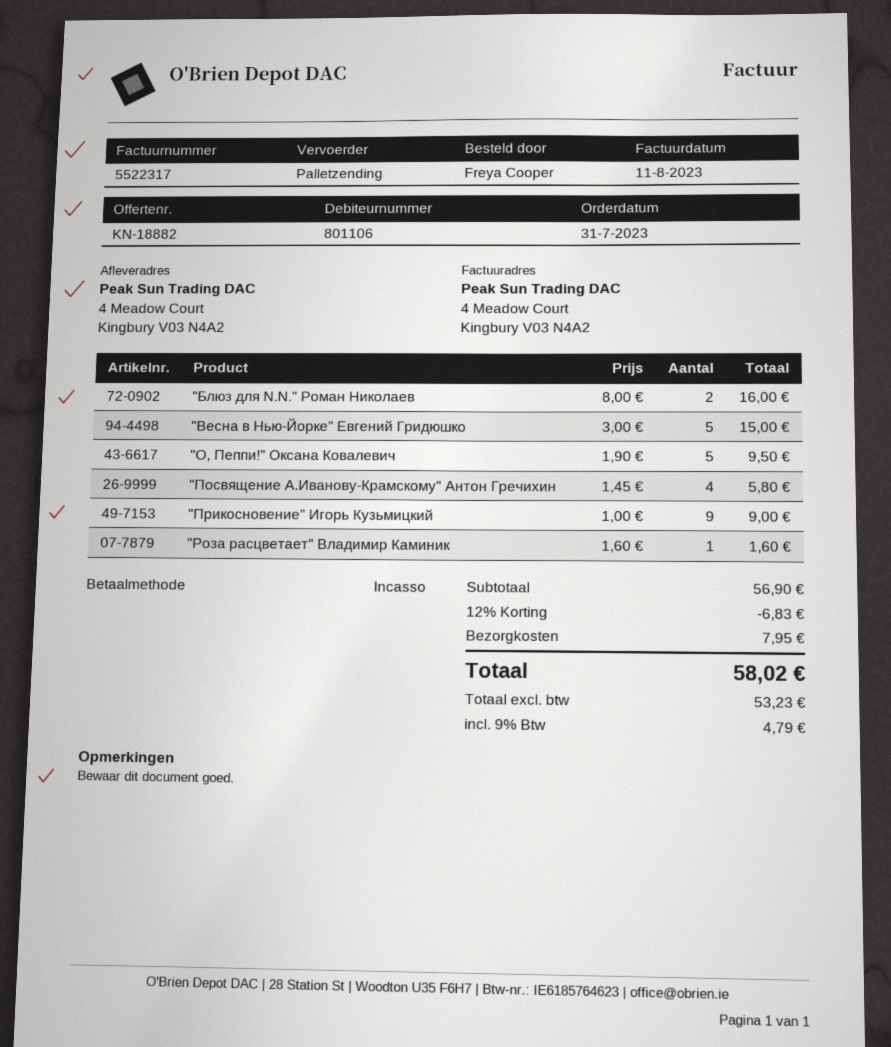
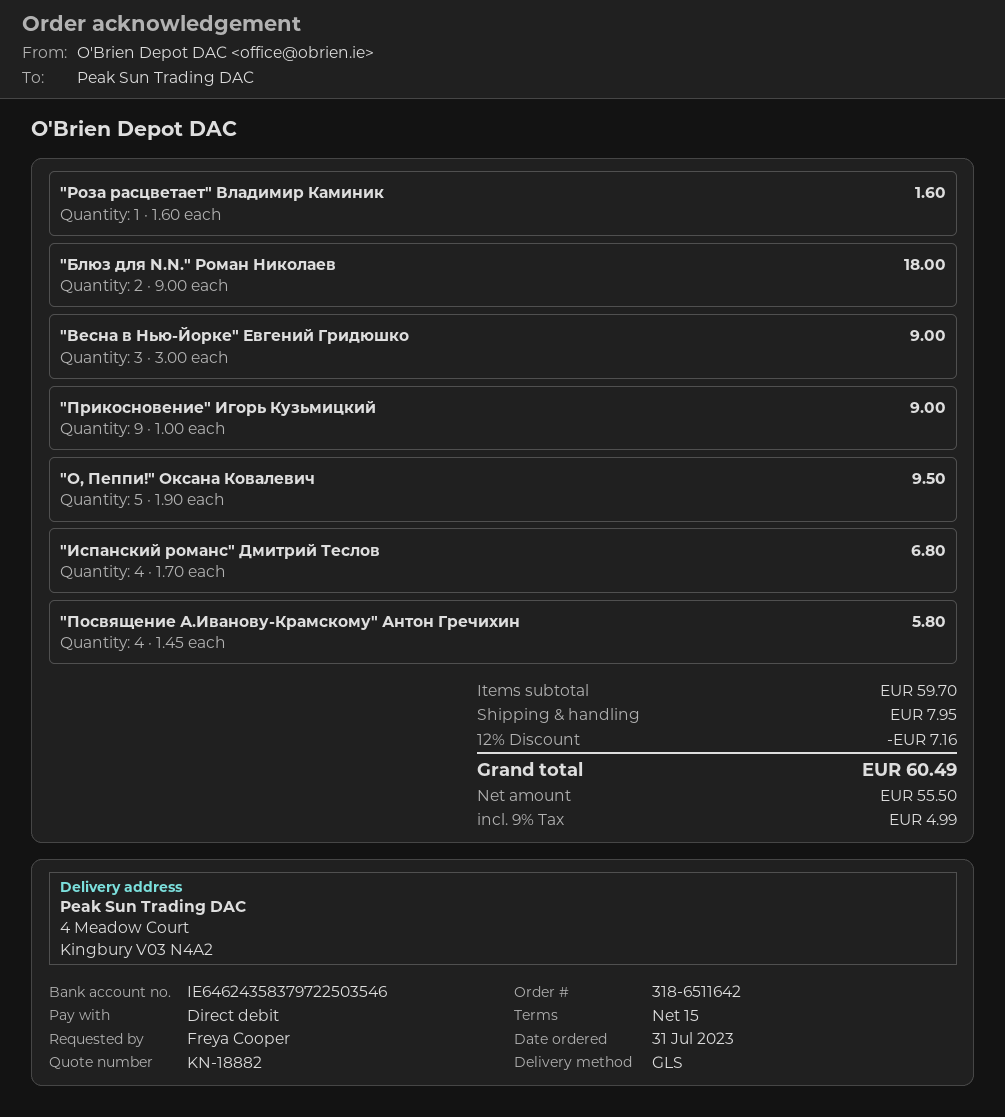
shipping method: pallet freight -> GLS
"Блюз для N.N." Роман Николаев: 2 x 8.00 = 16.00 -> 2 x 9.00 = 18.00
"Весна в Нью-Йорке" Евгений Гридюшко: 5 x 3.00 = 15.00 -> 3 x 3.00 = 9.00
"Испанский романс" Дмитрий Теслов: none -> 4 x 1.70 = 6.80
subtotal: 56.90 -> 59.70
discount: 12% = 6.83 -> 12% = 7.16
net: 53.23 -> 55.50
tax: 9% = 4.79 -> 9% = 4.99
total: 58.02 -> 60.49

